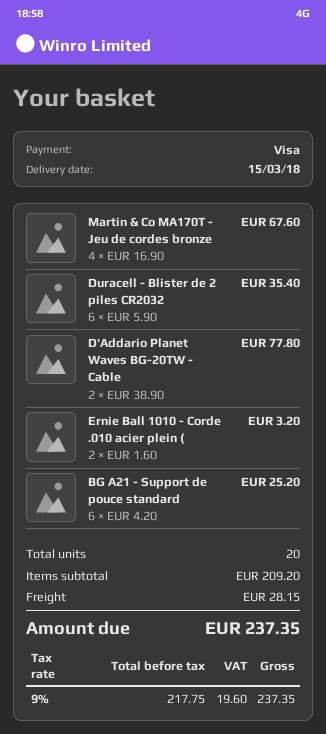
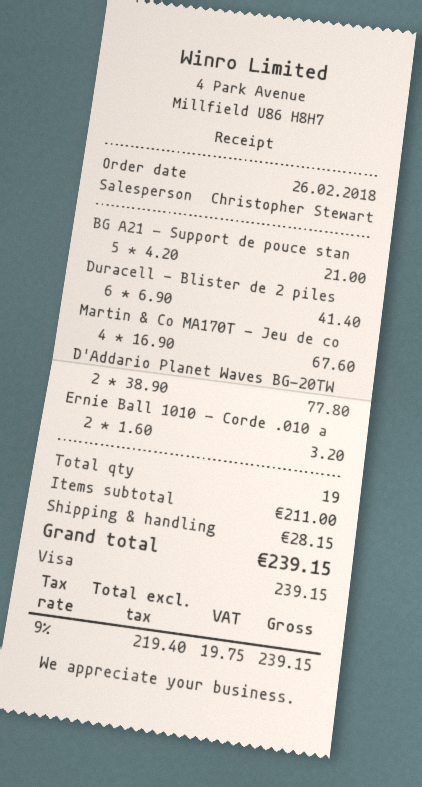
Duracell - Blister de 2 piles CR2032: 6 x 5.90 = 35.40 -> 6 x 6.90 = 41.40
BG A21 - Support de pouce standard: 6 x 4.20 = 25.20 -> 5 x 4.20 = 21.00
total quantity: 20 -> 19
subtotal: 209.20 -> 211.00
net: 217.75 -> 219.40
tax: 9% = 19.60 -> 9% = 19.75
total: 237.35 -> 239.15

